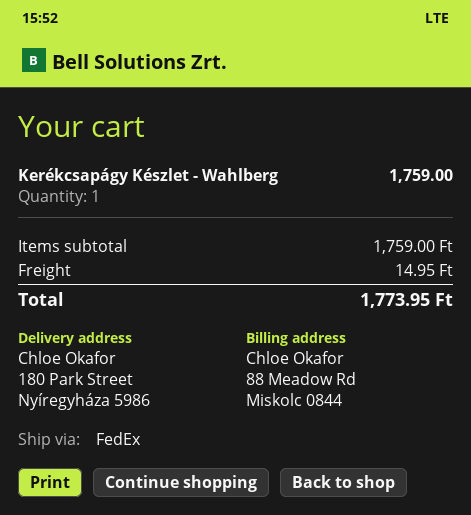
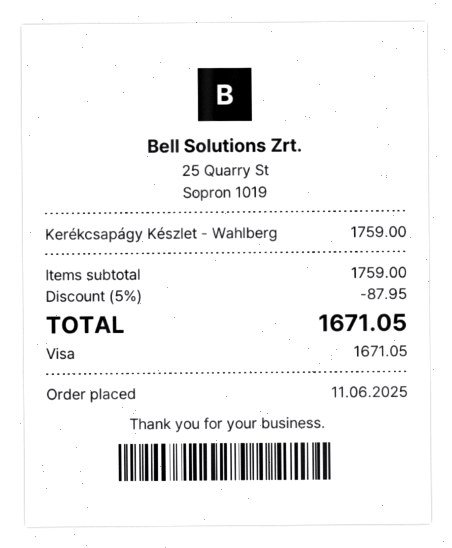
discount: none -> 5% = 87.95
shipping: 14.95 -> none
total: 1773.95 -> 1671.05

